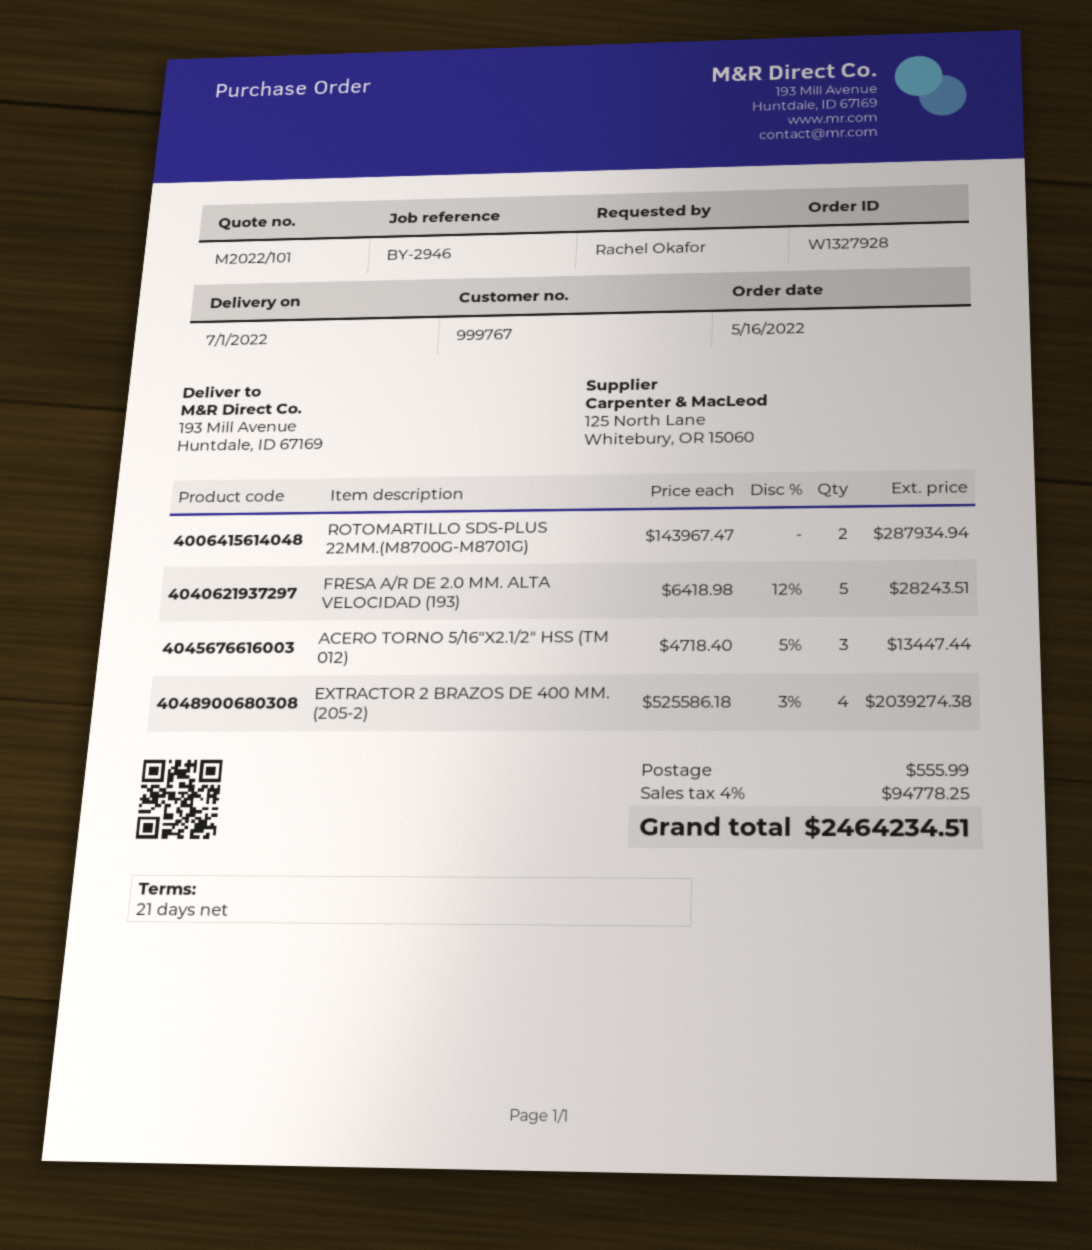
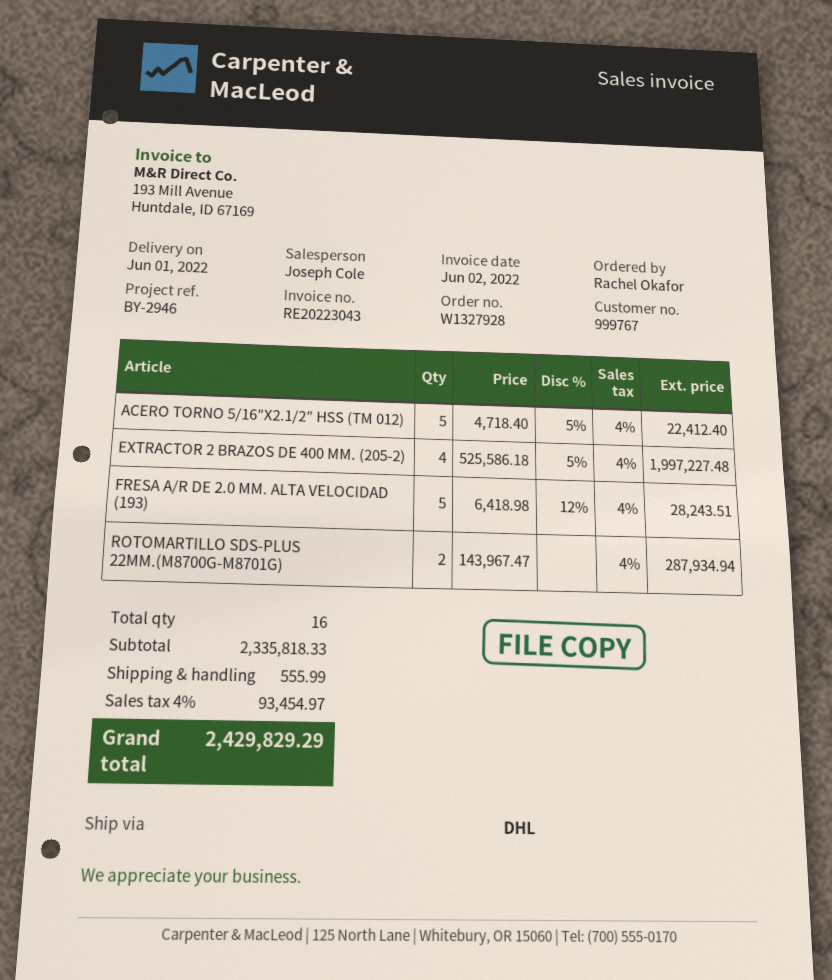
delivery date: 2022-07-01 -> 2022-06-01
ACERO TORNO 5/16″X2.1/2″ HSS (TM 012): 3 x 4718.40 - 5% = 13447.44 -> 5 x 4718.40 - 5% = 22412.40
EXTRACTOR 2 BRAZOS DE 400 MM. (205-2): 4 x 525586.18 - 3% = 2039274.38 -> 4 x 525586.18 - 5% = 1997227.48
tax: 4% = 94778.25 -> 4% = 93454.97
total: 2464234.51 -> 2429829.29

